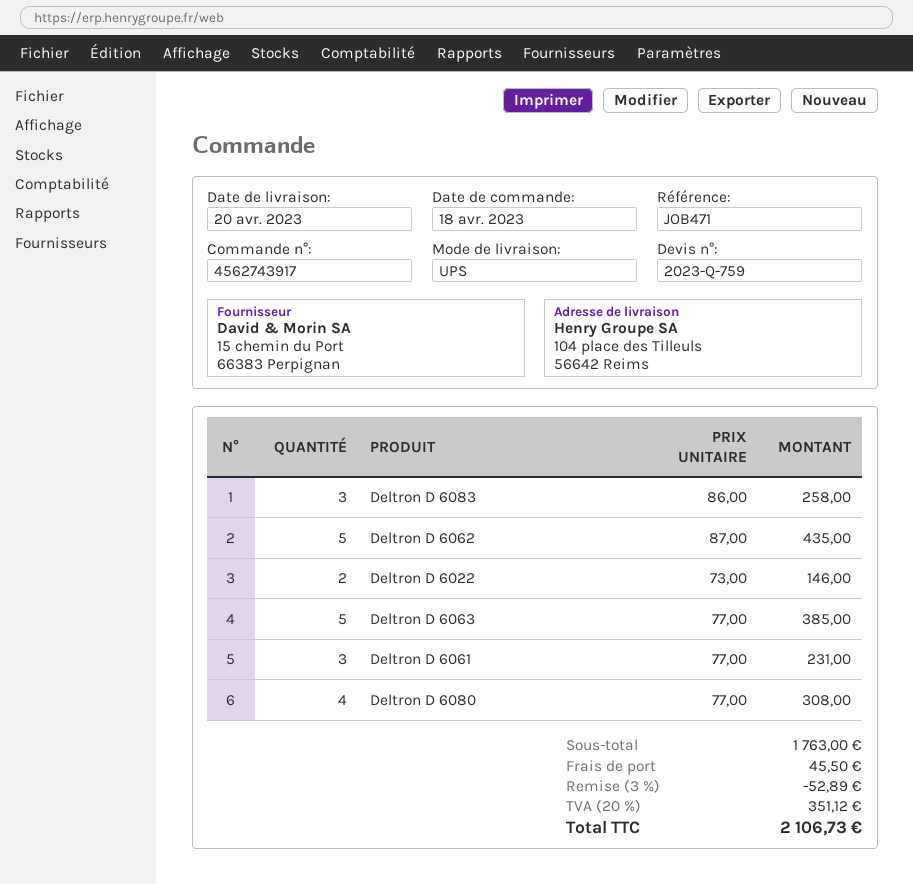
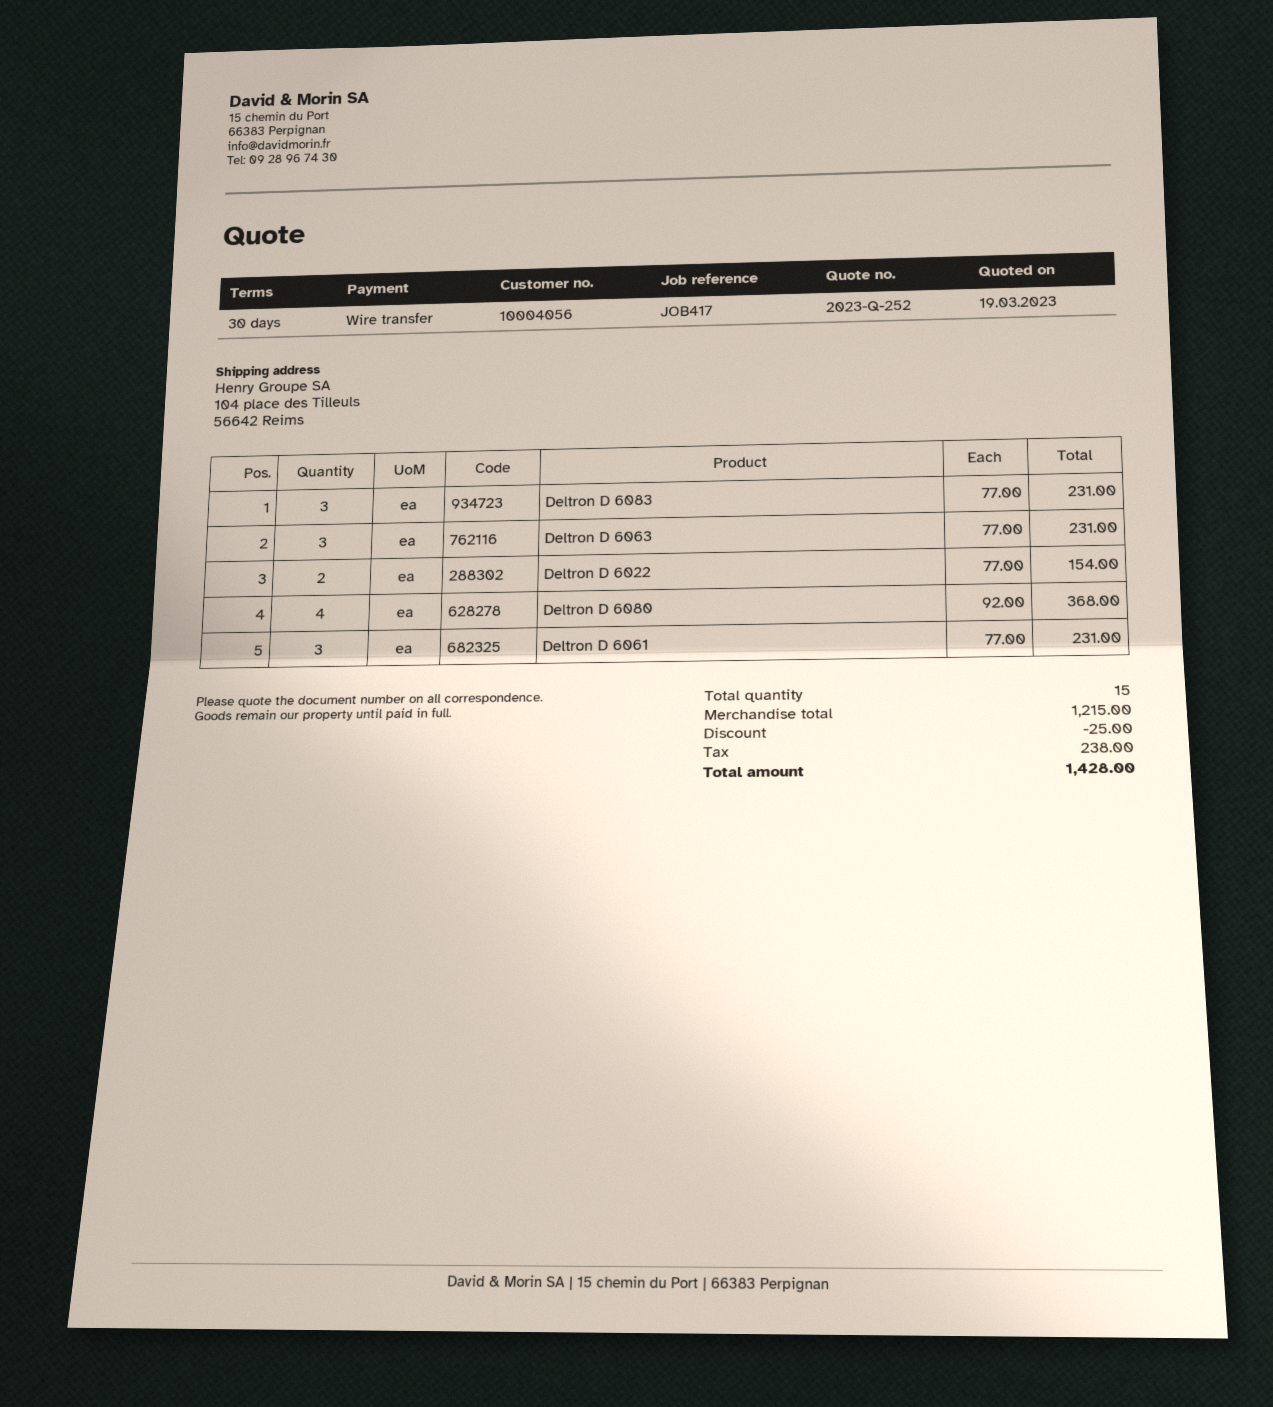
quote number: 2023-Q-759 -> 2023-Q-252
reference: JOB471 -> JOB417
Deltron D 6083: 3 x 86.00 = 258.00 -> 3 x 77.00 = 231.00
Deltron D 6062: 5 x 87.00 = 435.00 -> none
Deltron D 6022: 2 x 73.00 = 146.00 -> 2 x 77.00 = 154.00
Deltron D 6063: 5 x 77.00 = 385.00 -> 3 x 77.00 = 231.00
Deltron D 6080: 4 x 77.00 = 308.00 -> 4 x 92.00 = 368.00
subtotal: 1763.00 -> 1215.00
discount: 52.89 -> 25.00
shipping: 45.50 -> none
tax: 351.12 -> 238.00
total: 2106.73 -> 1428.00

